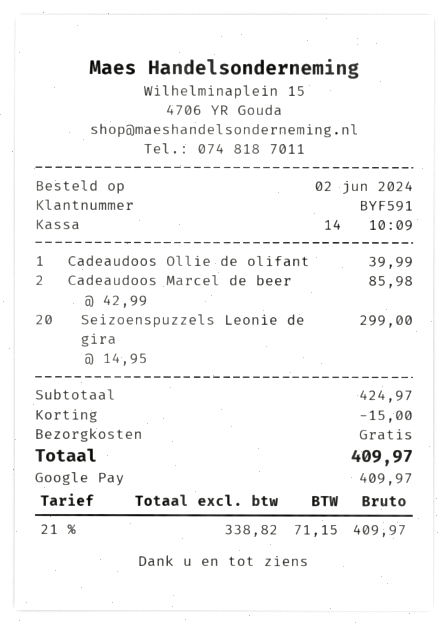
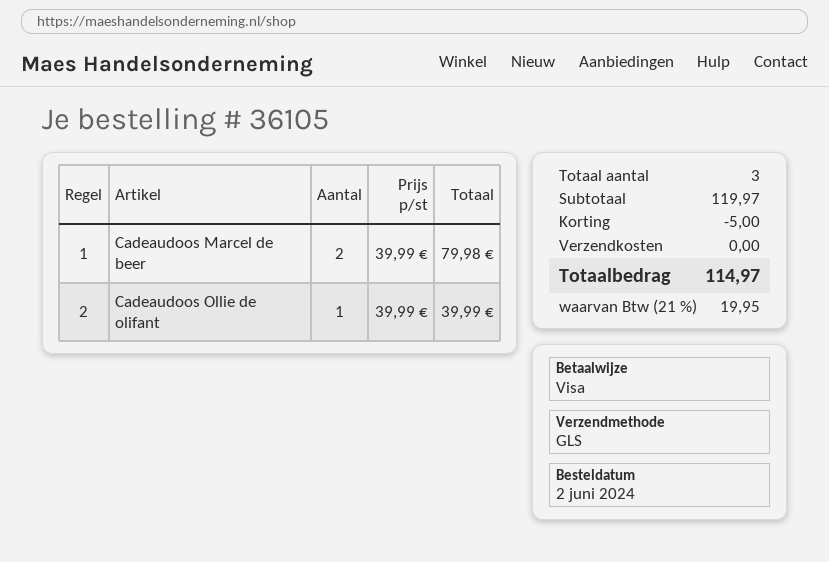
payment method: Google Pay -> Visa
Cadeaudoos Marcel de beer: 2 x 42.99 = 85.98 -> 2 x 39.99 = 79.98
Seizoenspuzzels Leonie de gira: 20 x 14.95 = 299.00 -> none
subtotal: 424.97 -> 119.97
discount: 15.00 -> 5.00
tax: 21% = 71.15 -> 21% = 19.95
total: 409.97 -> 114.97

